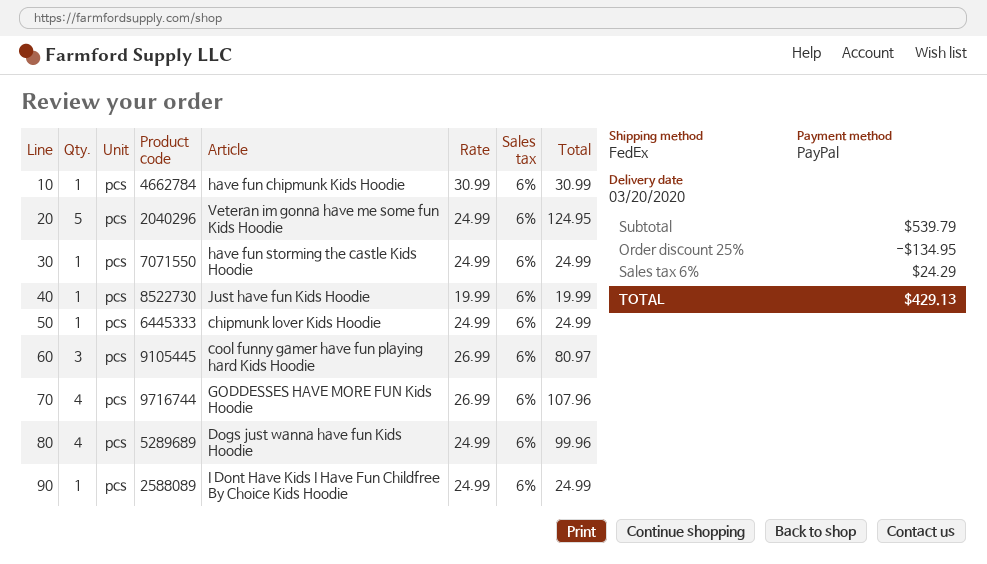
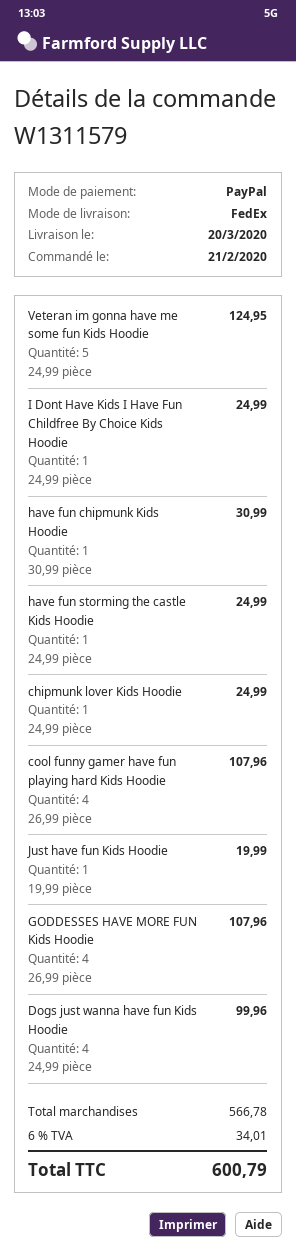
cool funny gamer have fun playing hard Kids Hoodie: 3 x 26.99 = 80.97 -> 4 x 26.99 = 107.96
subtotal: 539.79 -> 566.78
discount: 25% = 134.95 -> none
tax: 6% = 24.29 -> 6% = 34.01
total: 429.13 -> 600.79

